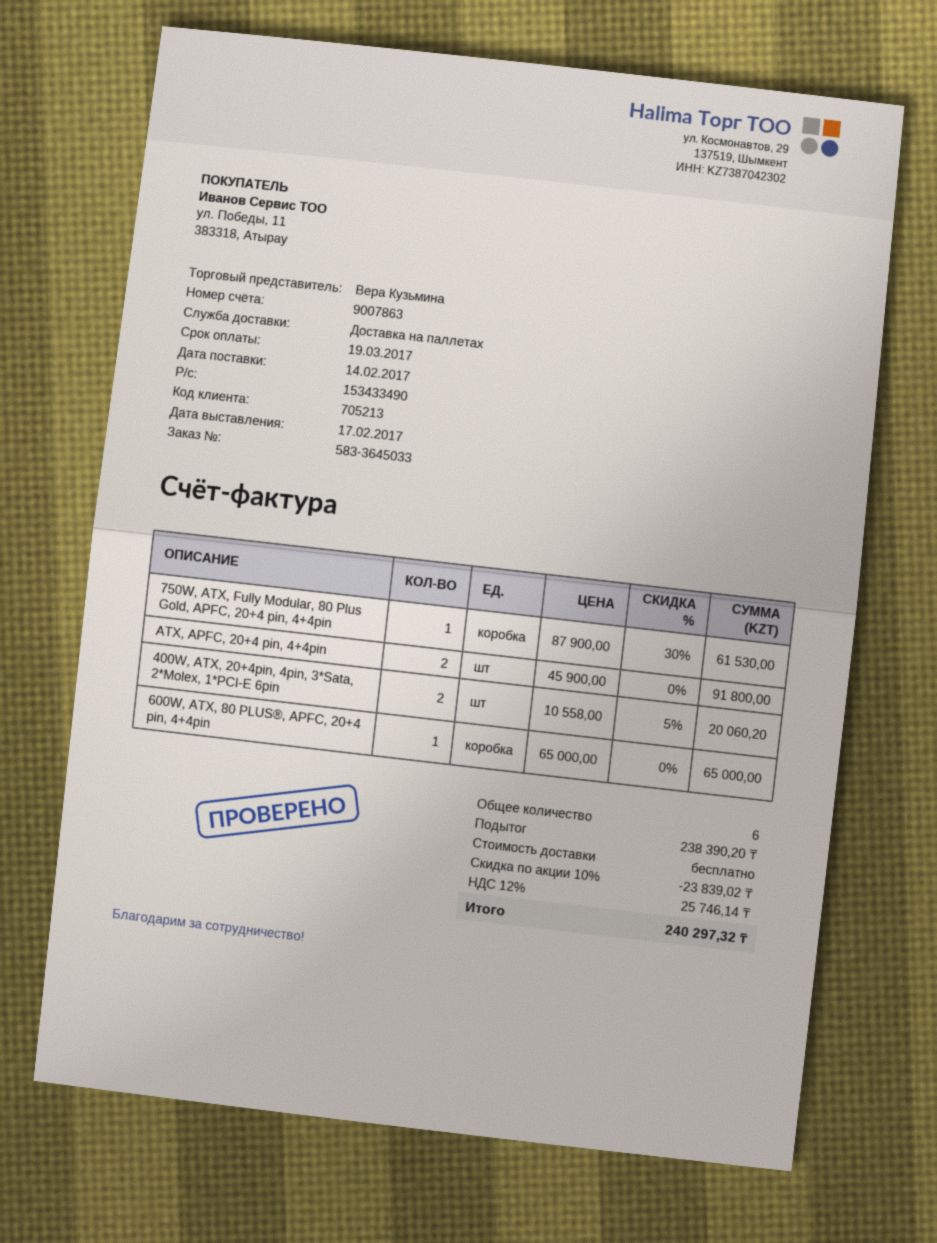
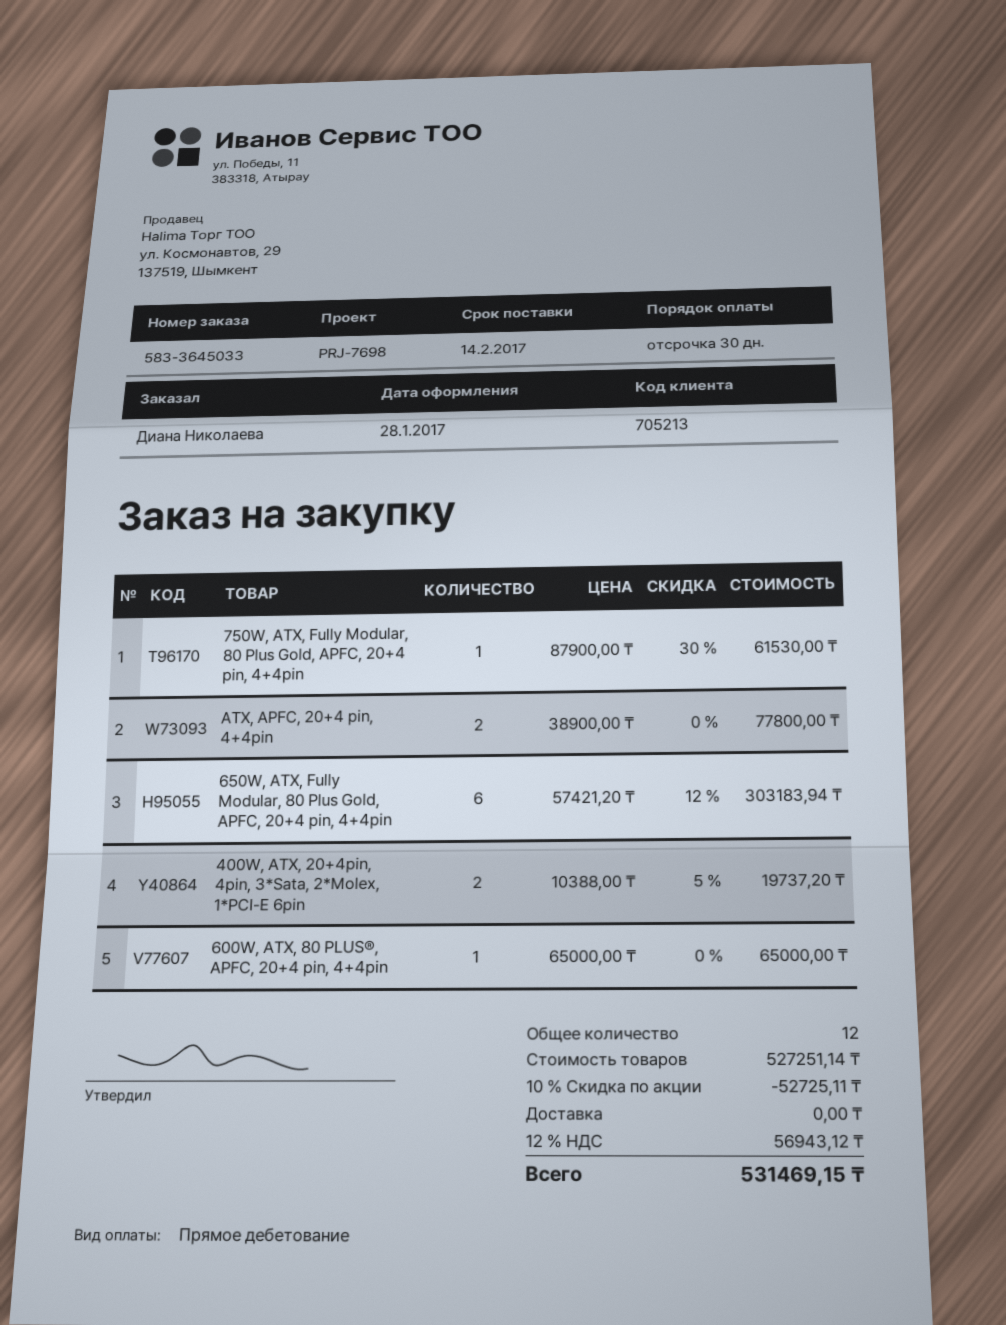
ATX, APFC, 20+4 pin, 4+4pin: 2 x 45900.00 = 91800.00 -> 2 x 38900.00 = 77800.00
400W, ATX, 20+4pin, 4pin, 3*Sata, 2*Molex, 1*PCI-E 6pin: 2 x 10558.00 - 5% = 20060.20 -> 2 x 10388.00 - 5% = 19737.20
650W, ATX, Fully Modular, 80 Plus Gold, APFC, 20+4 pin, 4+4pin: none -> 6 x 57421.20 - 12% = 303183.94
total quantity: 6 -> 12
subtotal: 238390.20 -> 527251.14
discount: 10% = 23839.02 -> 10% = 52725.11
tax: 12% = 25746.14 -> 12% = 56943.12
total: 240297.32 -> 531469.15

